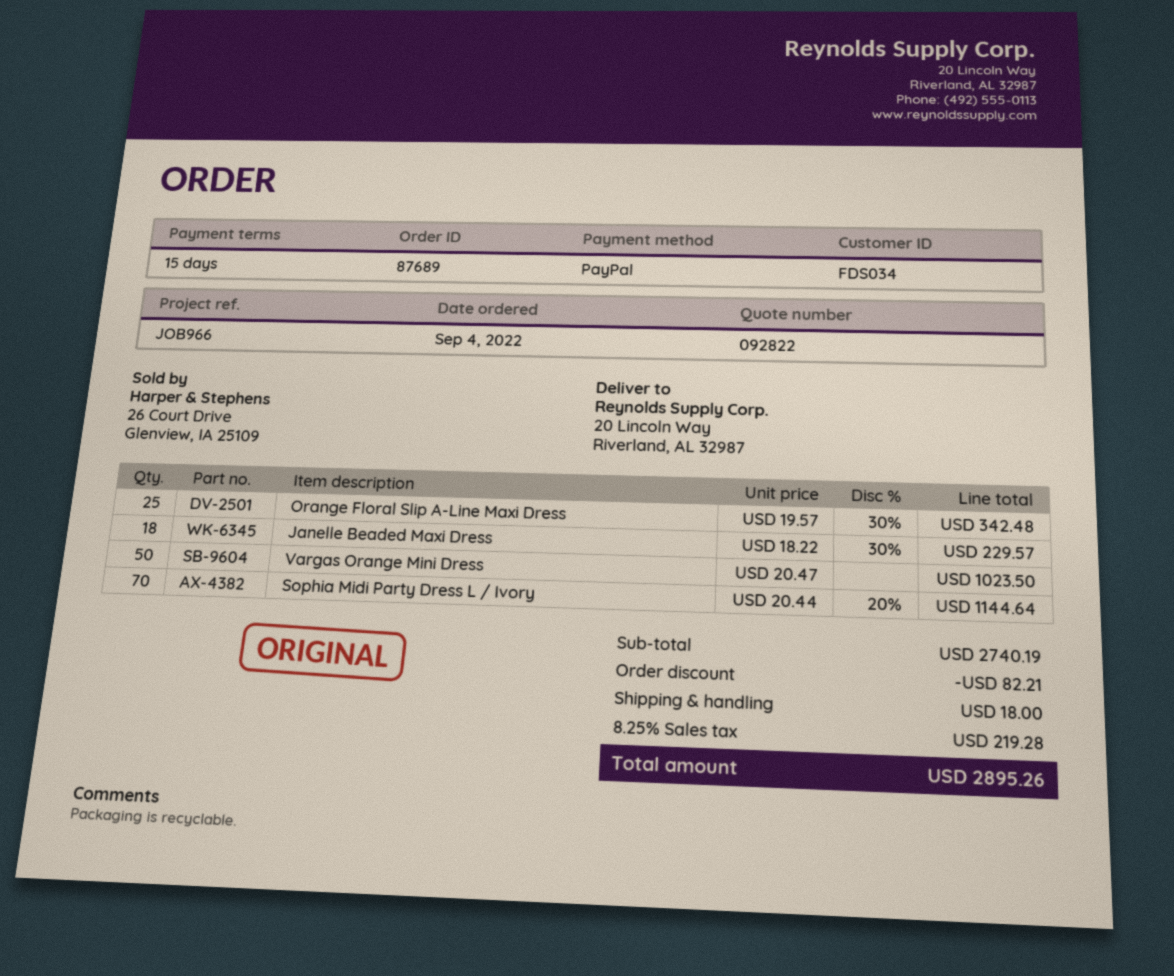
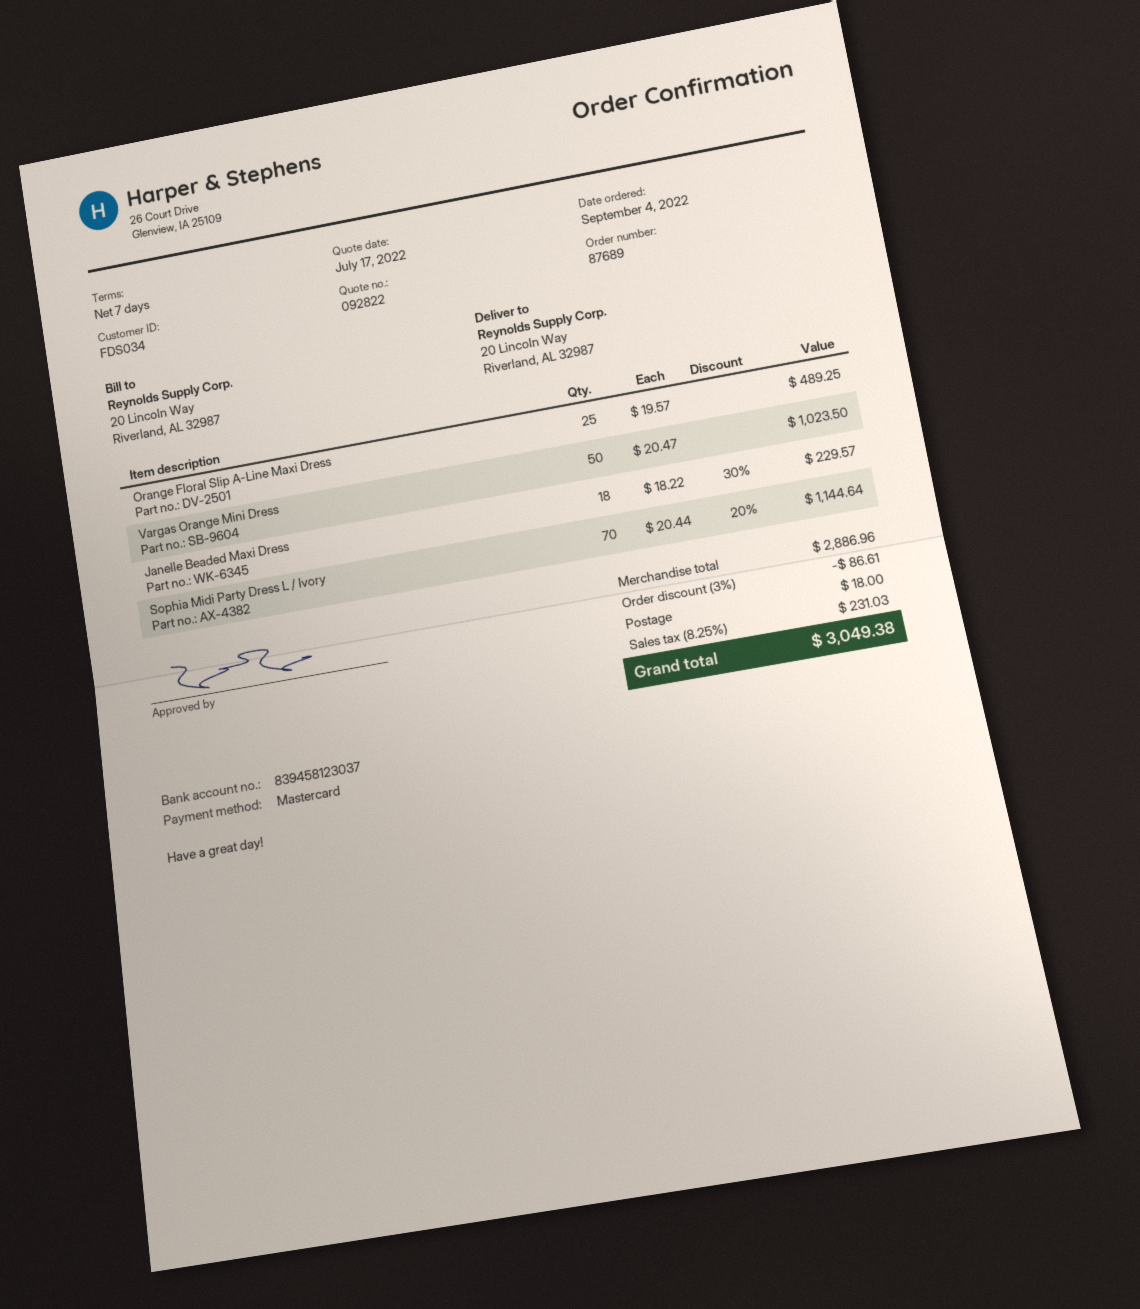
payment terms: 15 days -> 7 days
payment method: PayPal -> Mastercard
Orange Floral Slip A-Line Maxi Dress: 25 x 19.57 - 30% = 342.48 -> 25 x 19.57 = 489.25
subtotal: 2740.19 -> 2886.96
discount: 82.21 -> 86.61
tax: 8.25% = 219.28 -> 8.25% = 231.03
total: 2895.26 -> 3049.38

